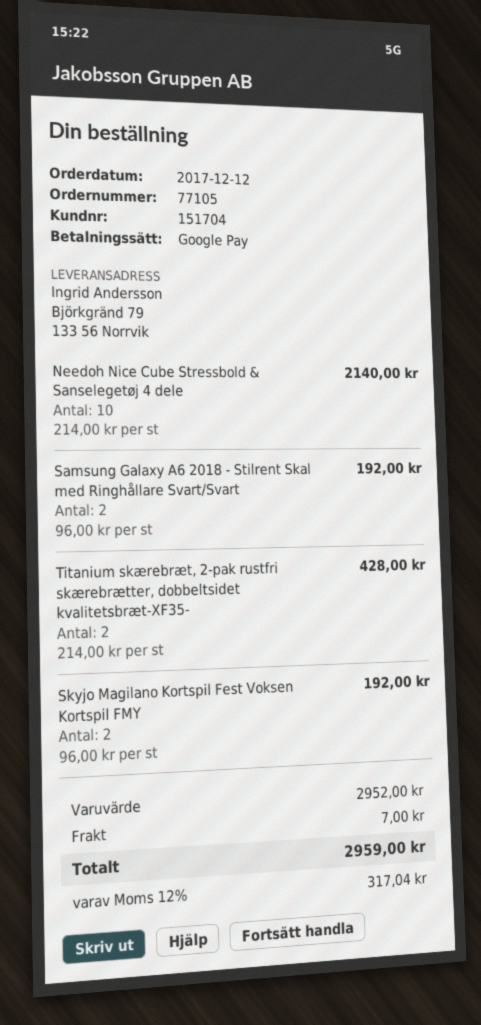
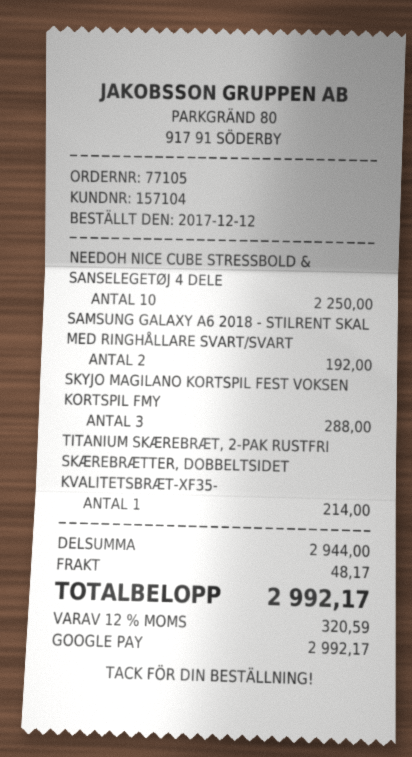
customer number: 151704 -> 157104
Needoh Nice Cube Stressbold & Sanselegetøj 4 dele: 10 for 2140.00 -> 10 for 2250.00
Titanium skærebræt, 2-pak rustfri skærebrætter, dobbeltsidet kvalitetsbræt-XF35-: 2 for 428.00 -> 1 for 214.00
Skyjo Magilano Kortspil Fest Voksen Kortspil FMY: 2 for 192.00 -> 3 for 288.00
subtotal: 2952.00 -> 2944.00
shipping: 7.00 -> 48.17
tax: 12% = 317.04 -> 12% = 320.59
total: 2959.00 -> 2992.17

